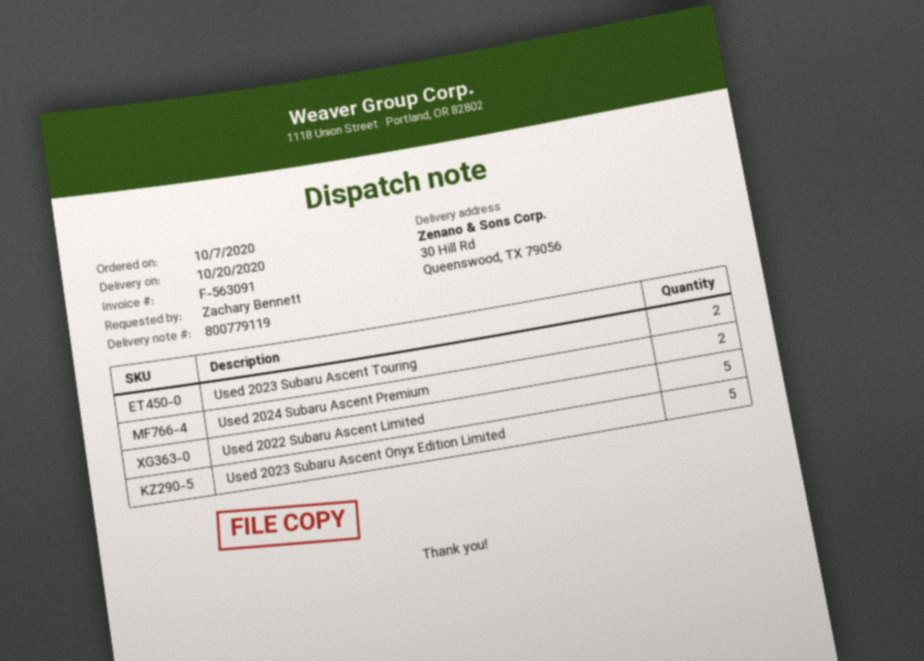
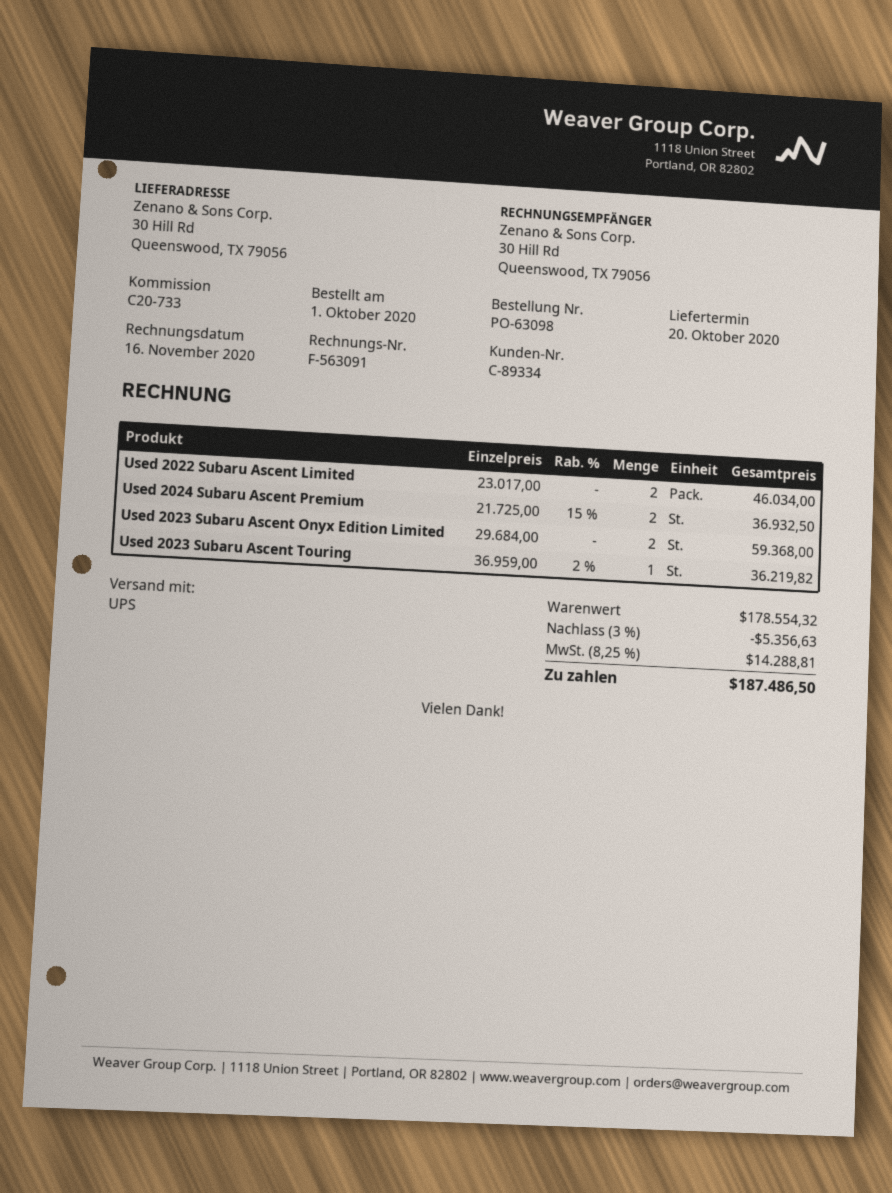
order date: 2020-10-07 -> 2020-10-01
Used 2023 Subaru Ascent Touring: 2 -> 1
Used 2022 Subaru Ascent Limited: 5 -> 2
Used 2023 Subaru Ascent Onyx Edition Limited: 5 -> 2

